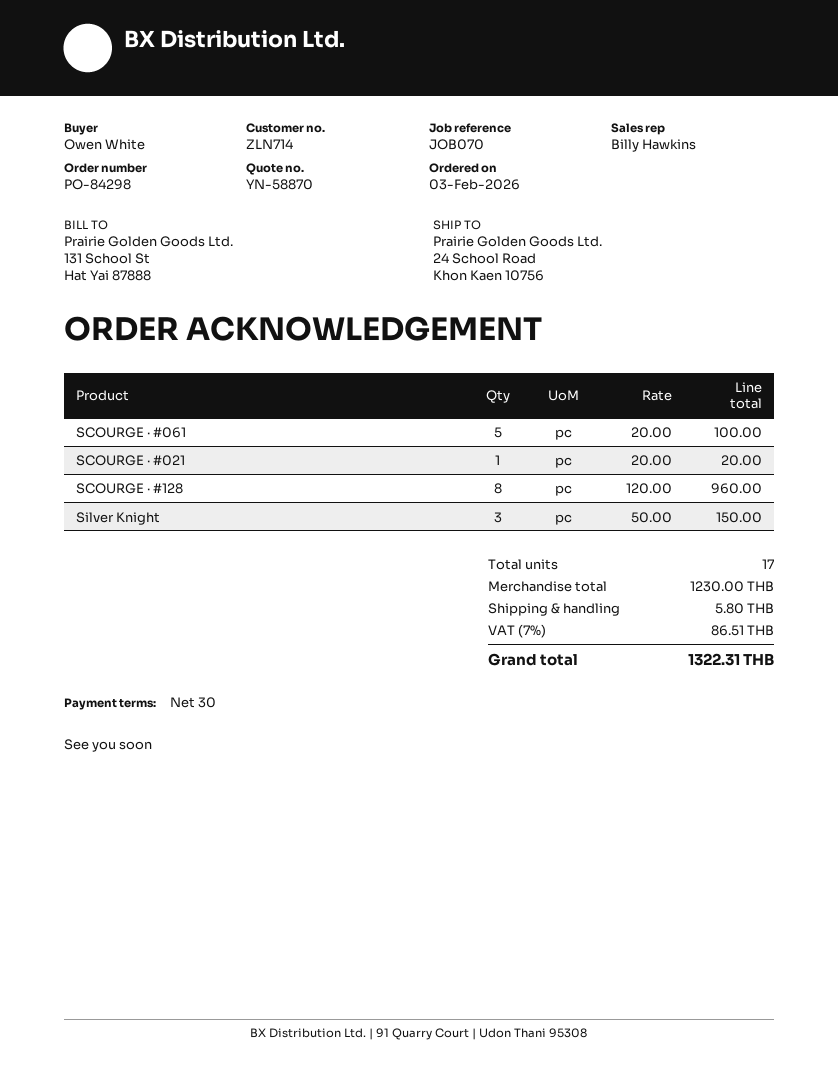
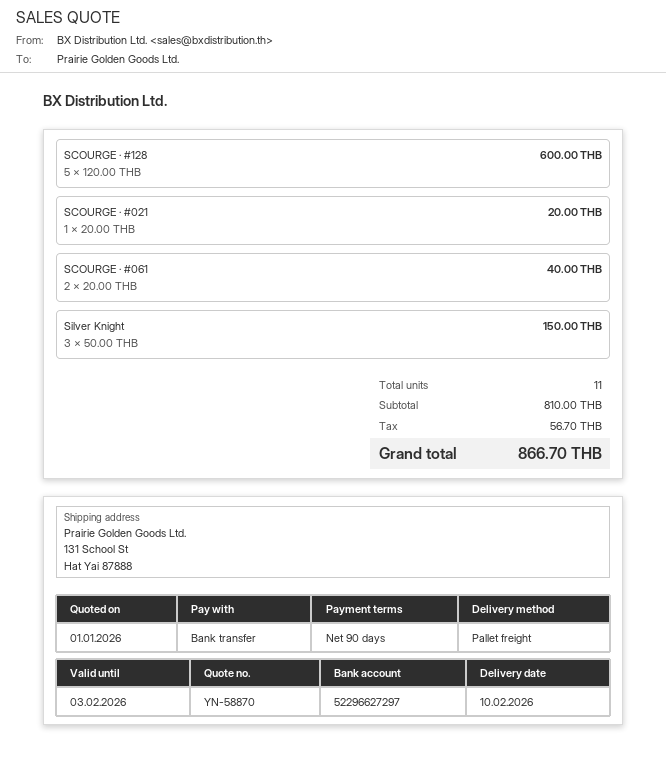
payment terms: 30 days -> 90 days
ship to: 24 School Road, Khon Kaen 10756 -> 131 School St, Hat Yai 87888
SCOURGE · #061: 5 x 20.00 = 100.00 -> 2 x 20.00 = 40.00
SCOURGE · #128: 8 x 120.00 = 960.00 -> 5 x 120.00 = 600.00
total quantity: 17 -> 11
subtotal: 1230.00 -> 810.00
shipping: 5.80 -> none
tax: 86.51 -> 56.70
total: 1322.31 -> 866.70

